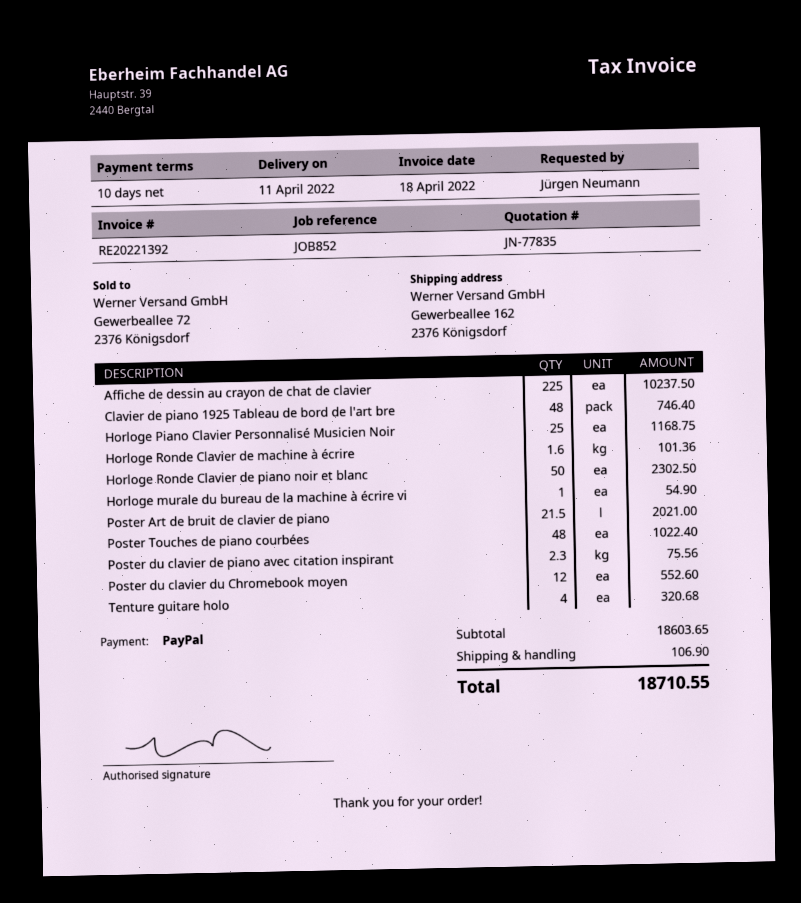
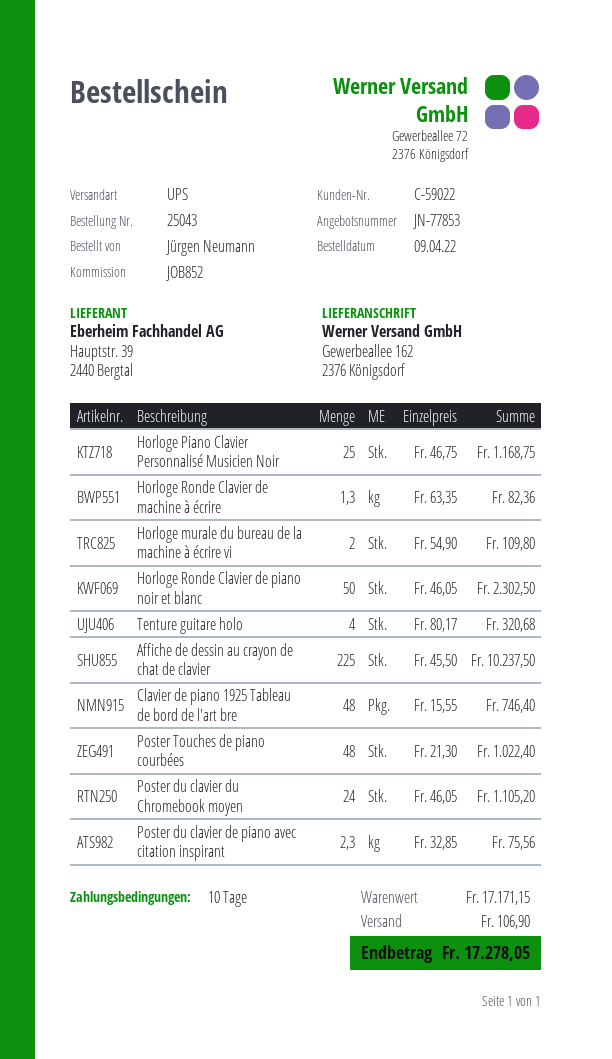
quote number: JN-77835 -> JN-77853
Horloge Ronde Clavier de machine à écrire: 1.6 for 101.36 -> 1.3 for 82.36
Horloge murale du bureau de la machine à écrire vi: 1 for 54.90 -> 2 for 109.80
Poster Art de bruit de clavier de piano: 21.5 for 2021.00 -> none
Poster du clavier du Chromebook moyen: 12 for 552.60 -> 24 for 1105.20
subtotal: 18603.65 -> 17171.15
total: 18710.55 -> 17278.05

